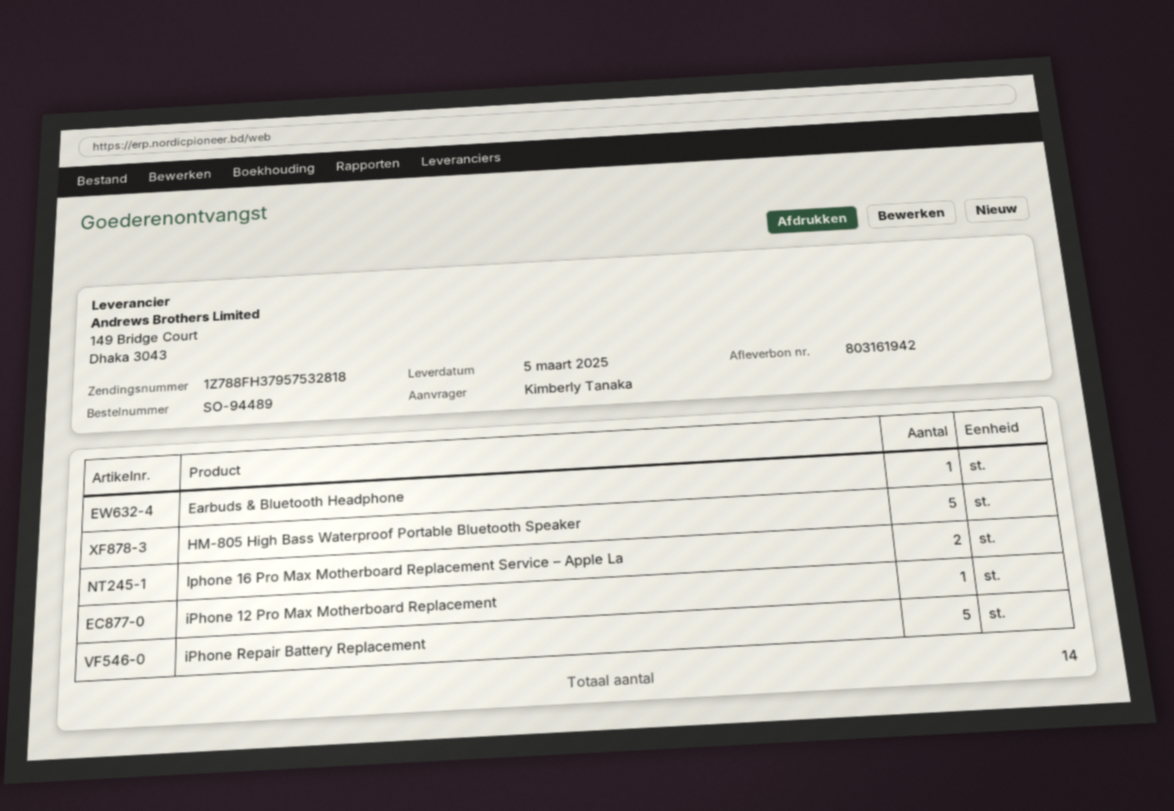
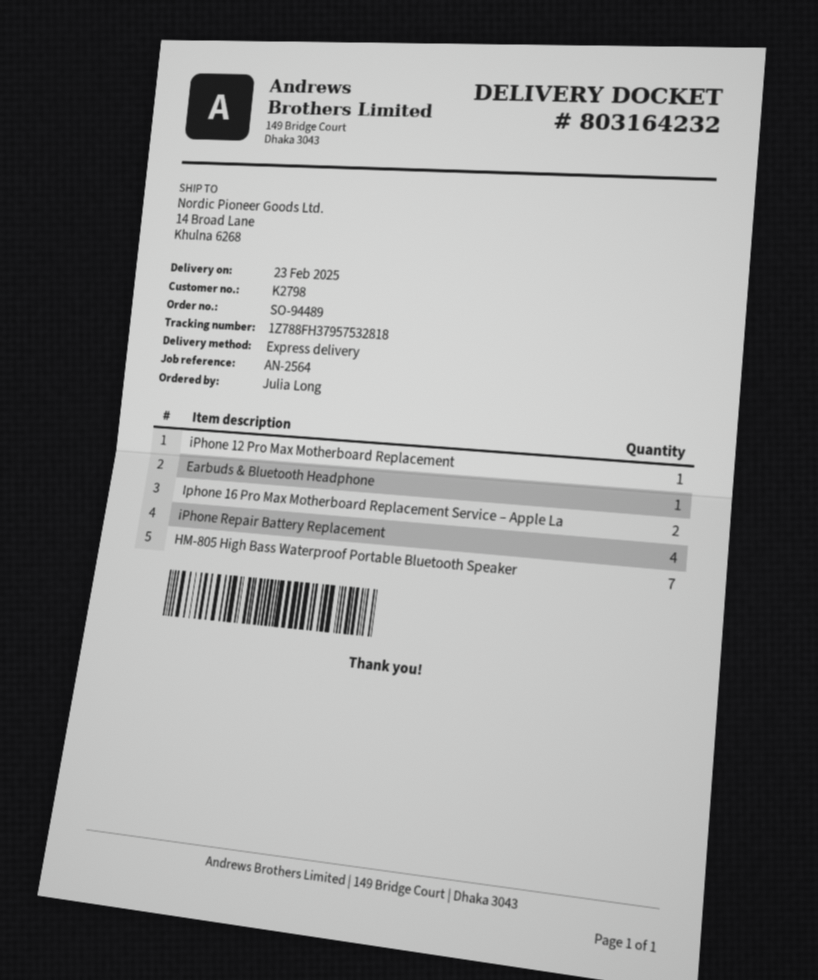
delivery note number: 803161942 -> 803164232
delivery date: 2025-03-05 -> 2025-02-23
ordered by: Kimberly Tanaka -> Julia Long
HM-805 High Bass Waterproof Portable Bluetooth Speaker: 5 -> 7
iPhone Repair Battery Replacement: 5 -> 4

